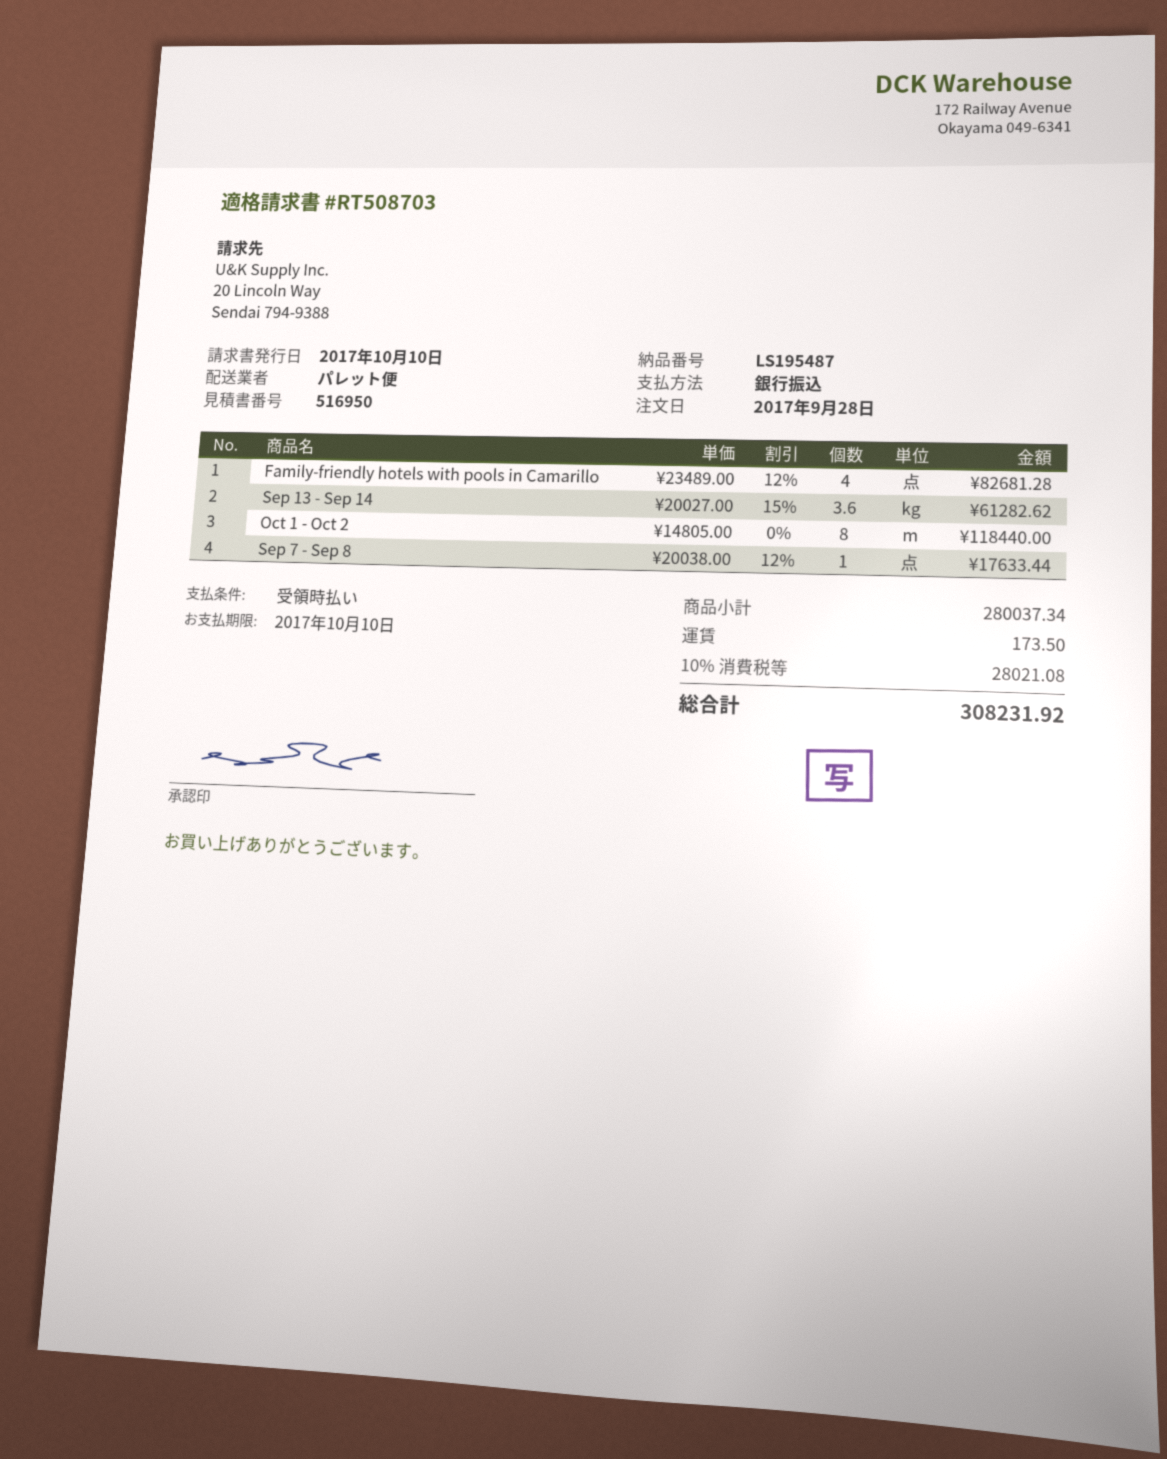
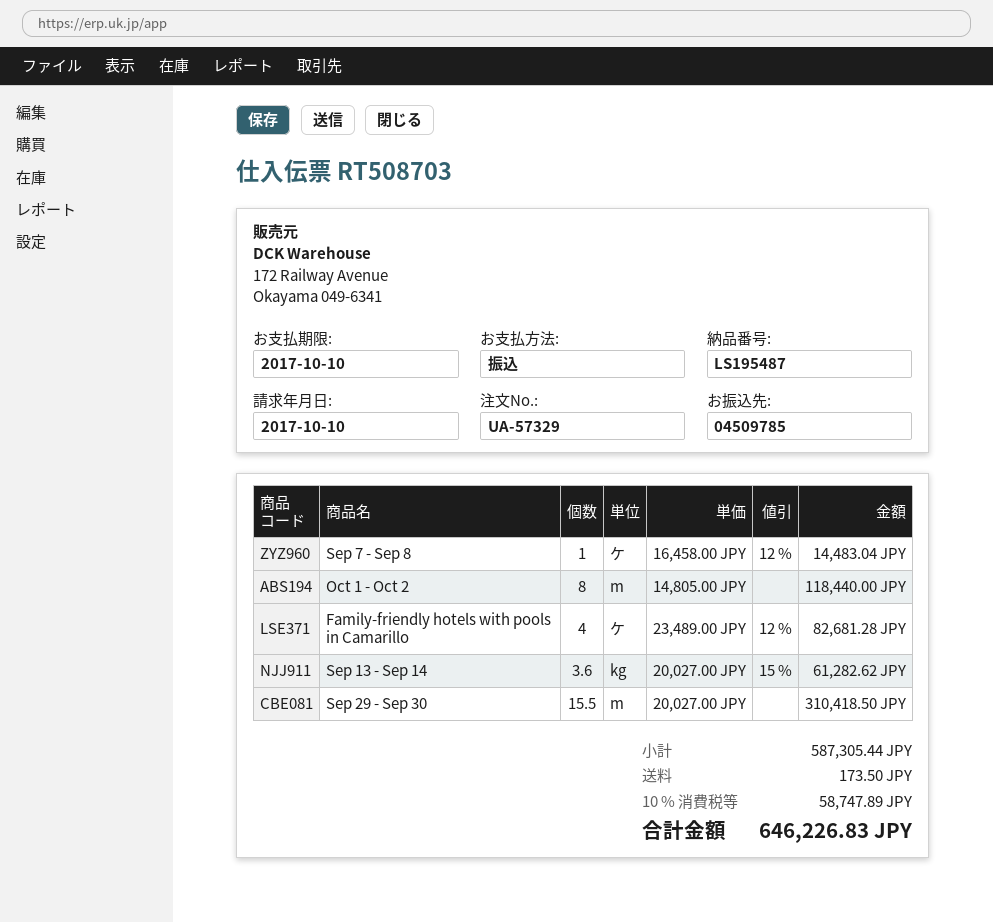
Sep 7 - Sep 8: 1 x 20038.00 - 12% = 17633.44 -> 1 x 16458.00 - 12% = 14483.04
Sep 29 - Sep 30: none -> 15.5 x 20027.00 = 310418.50
subtotal: 280037.34 -> 587305.44
tax: 10% = 28021.08 -> 10% = 58747.89
total: 308231.92 -> 646226.83

